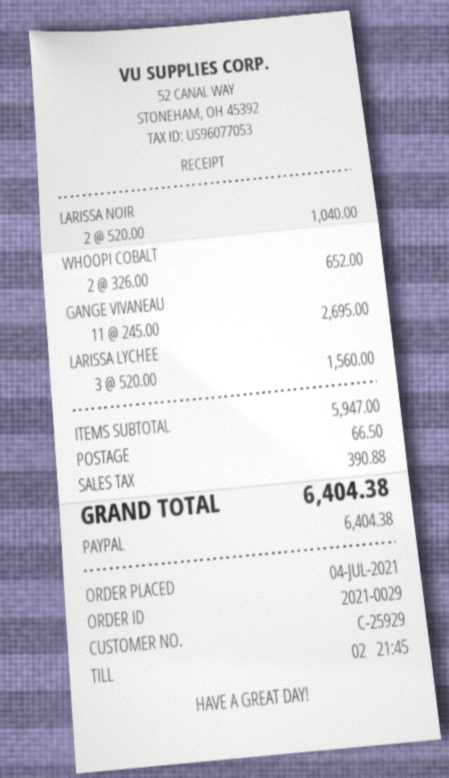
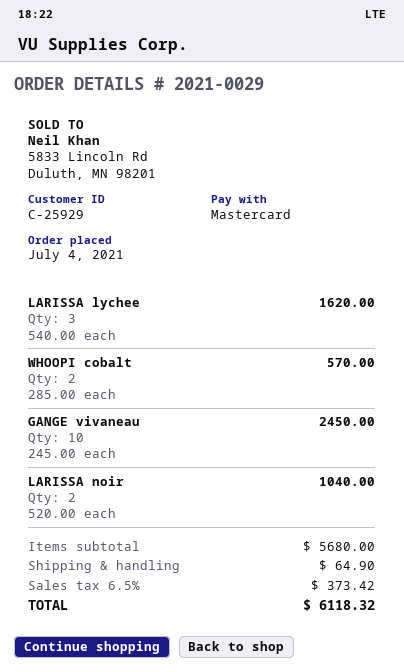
payment method: PayPal -> Mastercard
WHOOPI COBALT: 2 x 326.00 = 652.00 -> 2 x 285.00 = 570.00
GANGE VIVANEAU: 11 x 245.00 = 2695.00 -> 10 x 245.00 = 2450.00
LARISSA LYCHEE: 3 x 520.00 = 1560.00 -> 3 x 540.00 = 1620.00
subtotal: 5947.00 -> 5680.00
shipping: 66.50 -> 64.90
tax: 390.88 -> 373.42
total: 6404.38 -> 6118.32

